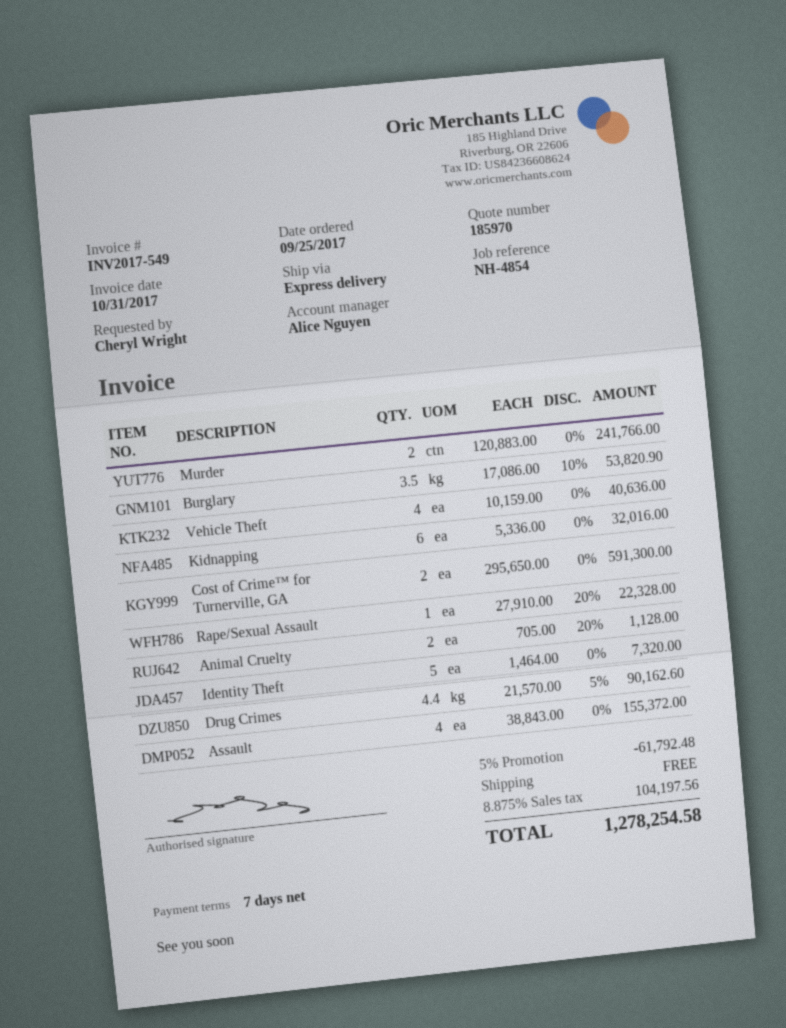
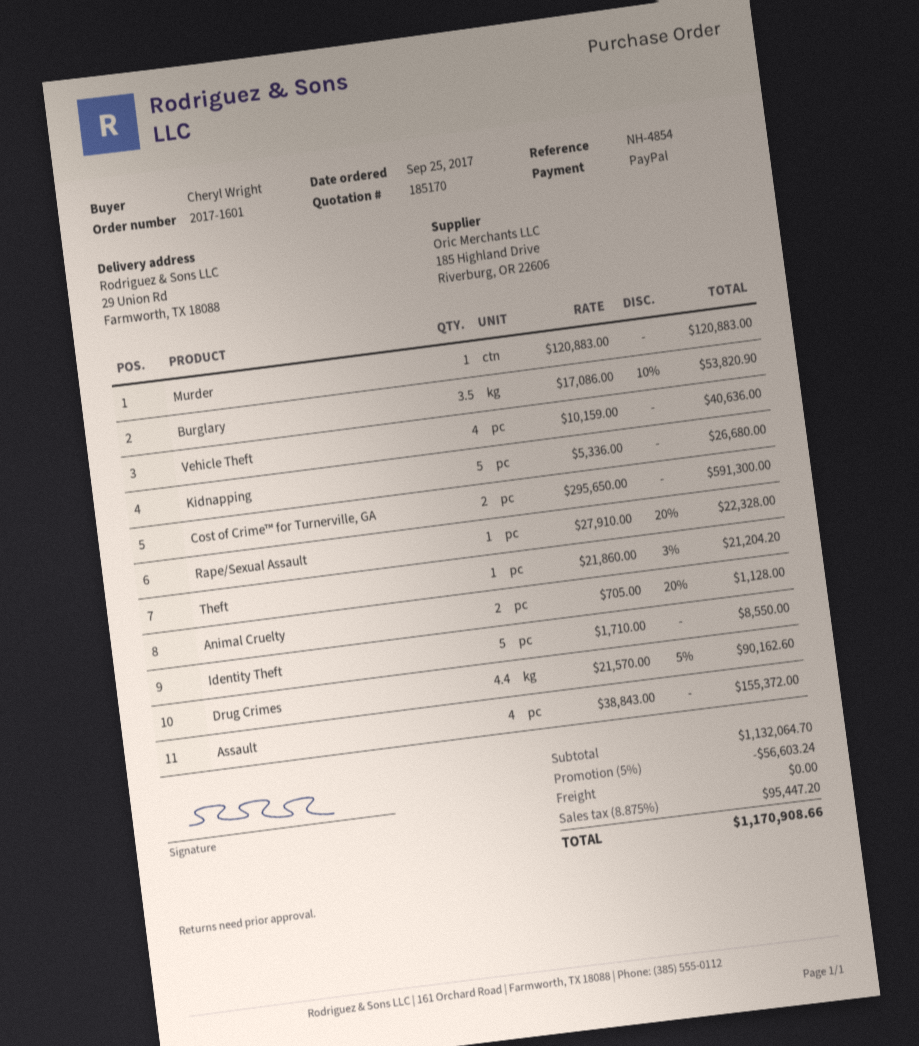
quote number: 185970 -> 185170
Murder: 2 x 120883.00 = 241766.00 -> 1 x 120883.00 = 120883.00
Kidnapping: 6 x 5336.00 = 32016.00 -> 5 x 5336.00 = 26680.00
Identity Theft: 5 x 1464.00 = 7320.00 -> 5 x 1710.00 = 8550.00
Theft: none -> 1 x 21860.00 - 3% = 21204.20
discount: 5% = 61792.48 -> 5% = 56603.24
tax: 8.875% = 104197.56 -> 8.875% = 95447.20
total: 1278254.58 -> 1170908.66

